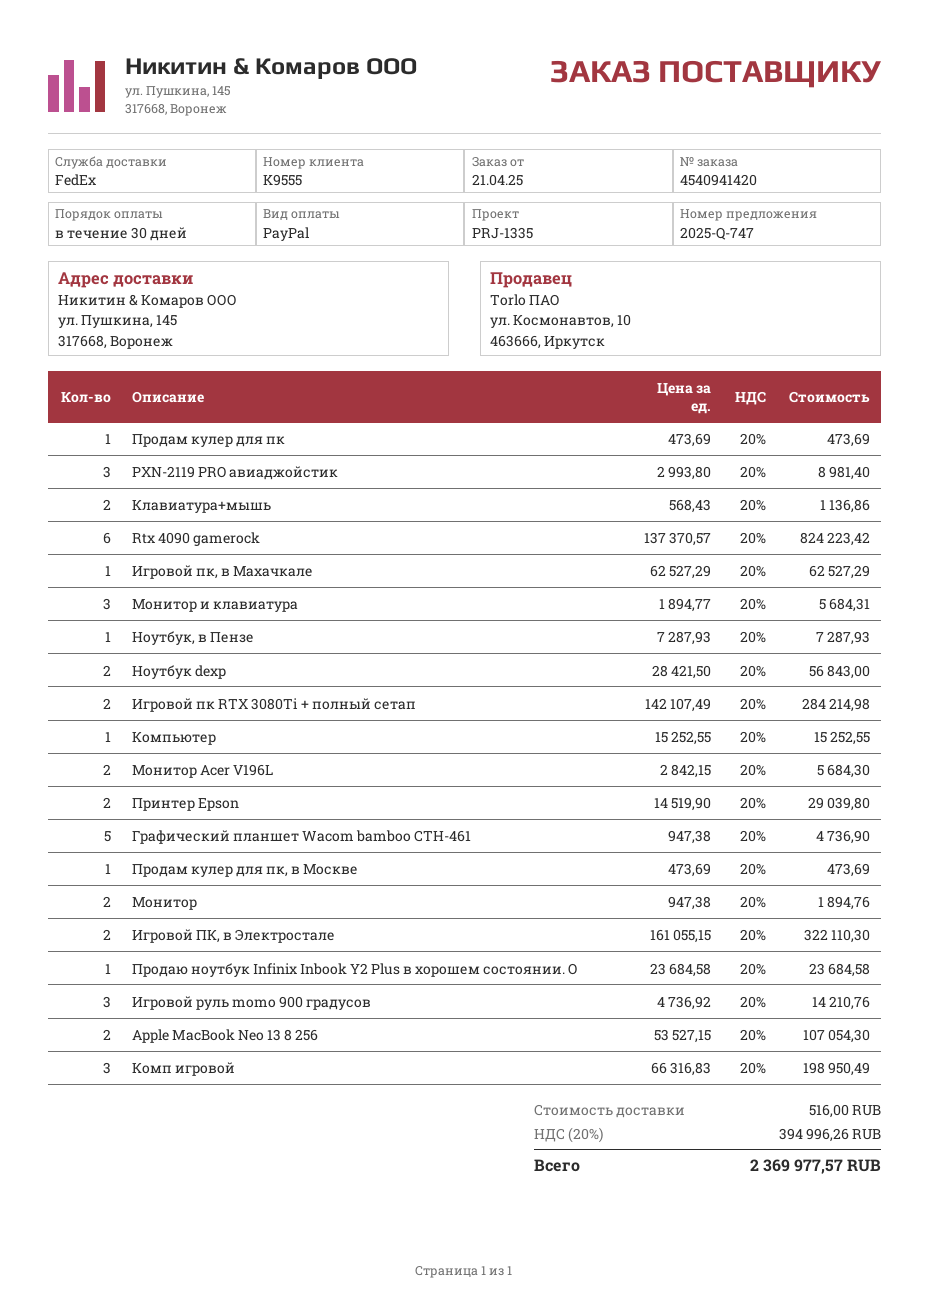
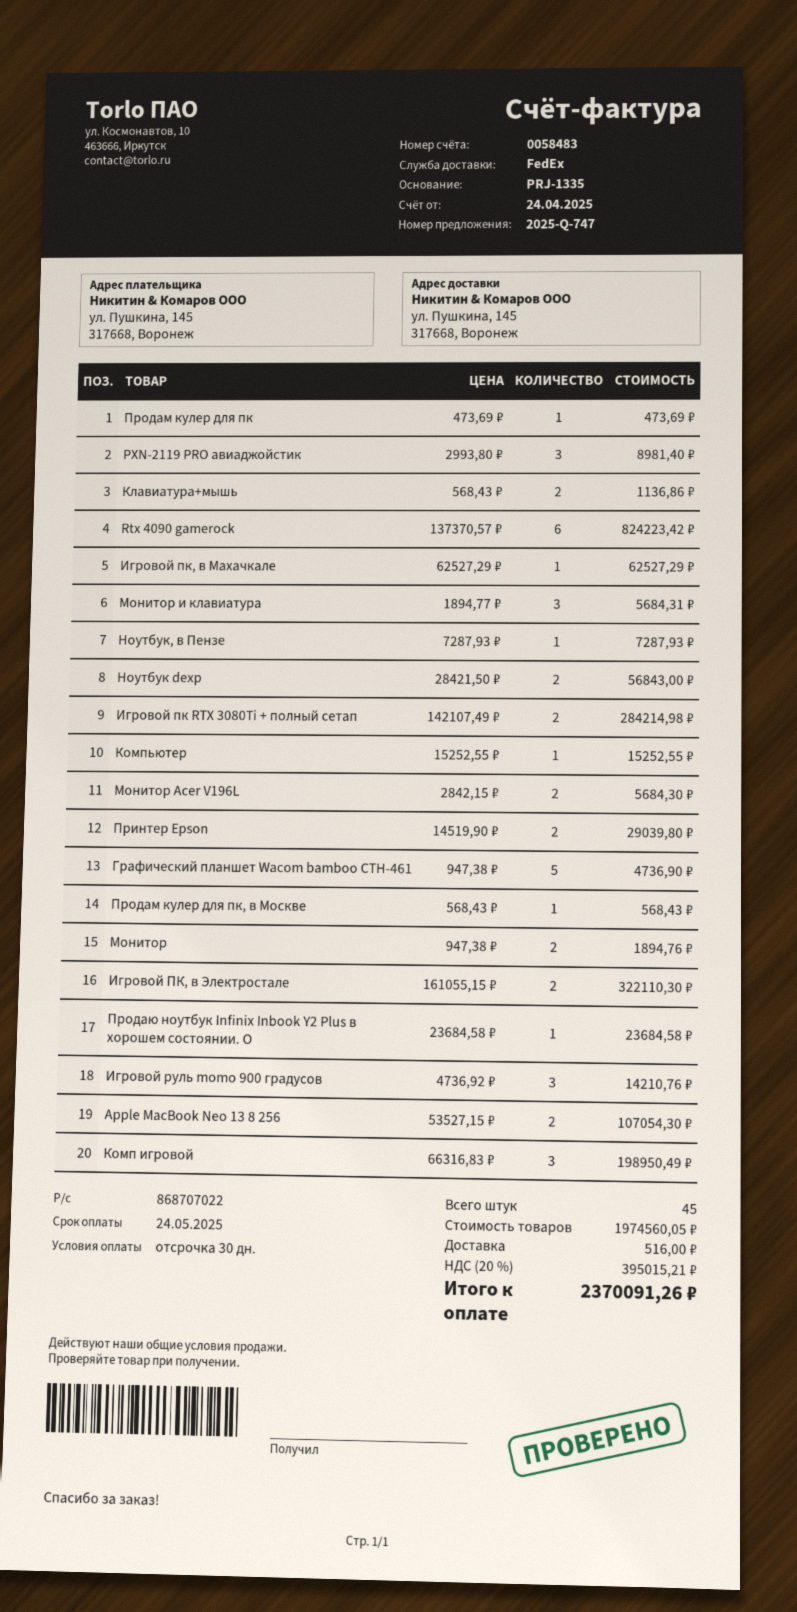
Продам кулер для пк, в Москве: 1 x 473.69 = 473.69 -> 1 x 568.43 = 568.43
tax: 20% = 394996.26 -> 20% = 395015.21
total: 2369977.57 -> 2370091.26

